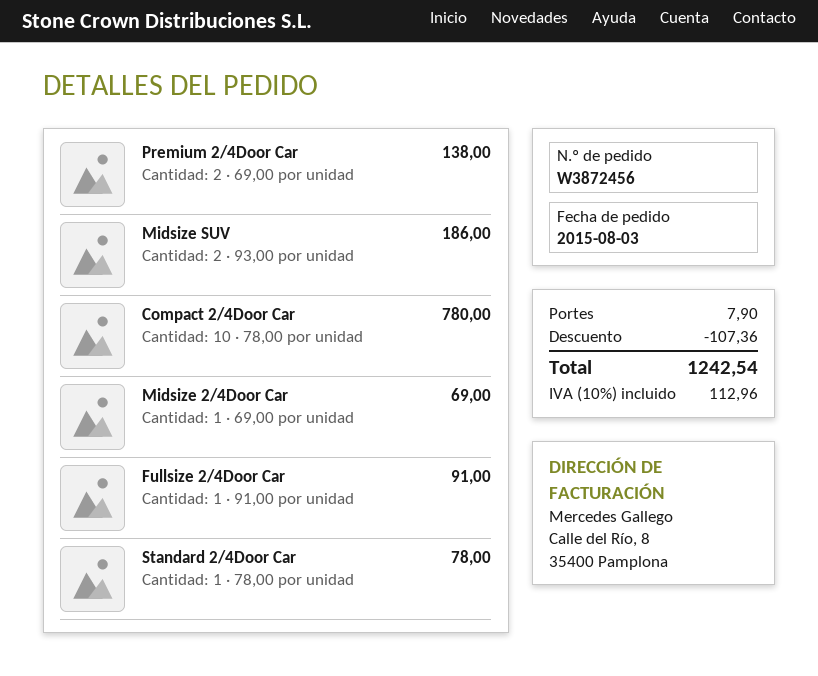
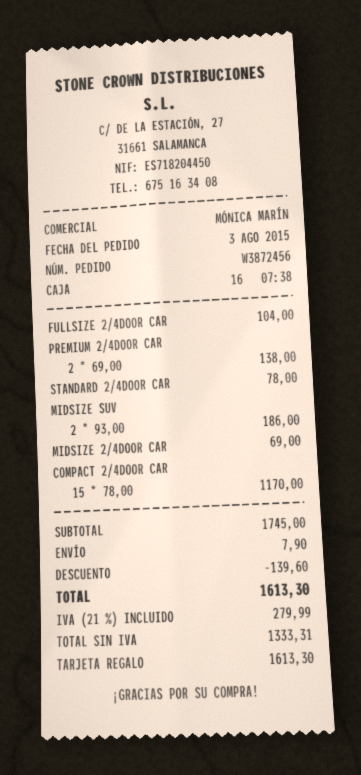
Compact 2/4Door Car: 10 x 78.00 = 780.00 -> 15 x 78.00 = 1170.00
Fullsize 2/4Door Car: 1 x 91.00 = 91.00 -> 1 x 104.00 = 104.00
discount: 107.36 -> 139.60
tax: 10% = 112.96 -> 21% = 279.99
total: 1242.54 -> 1613.30

